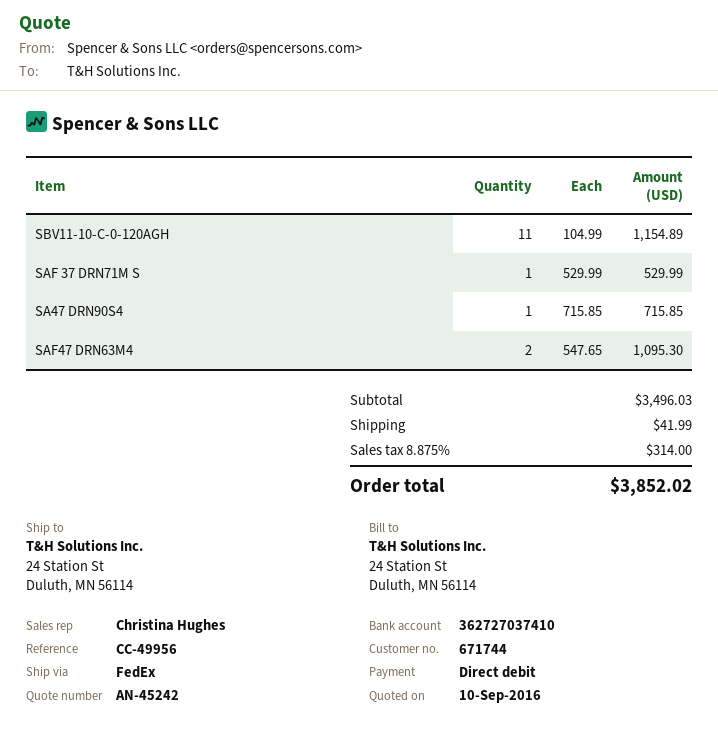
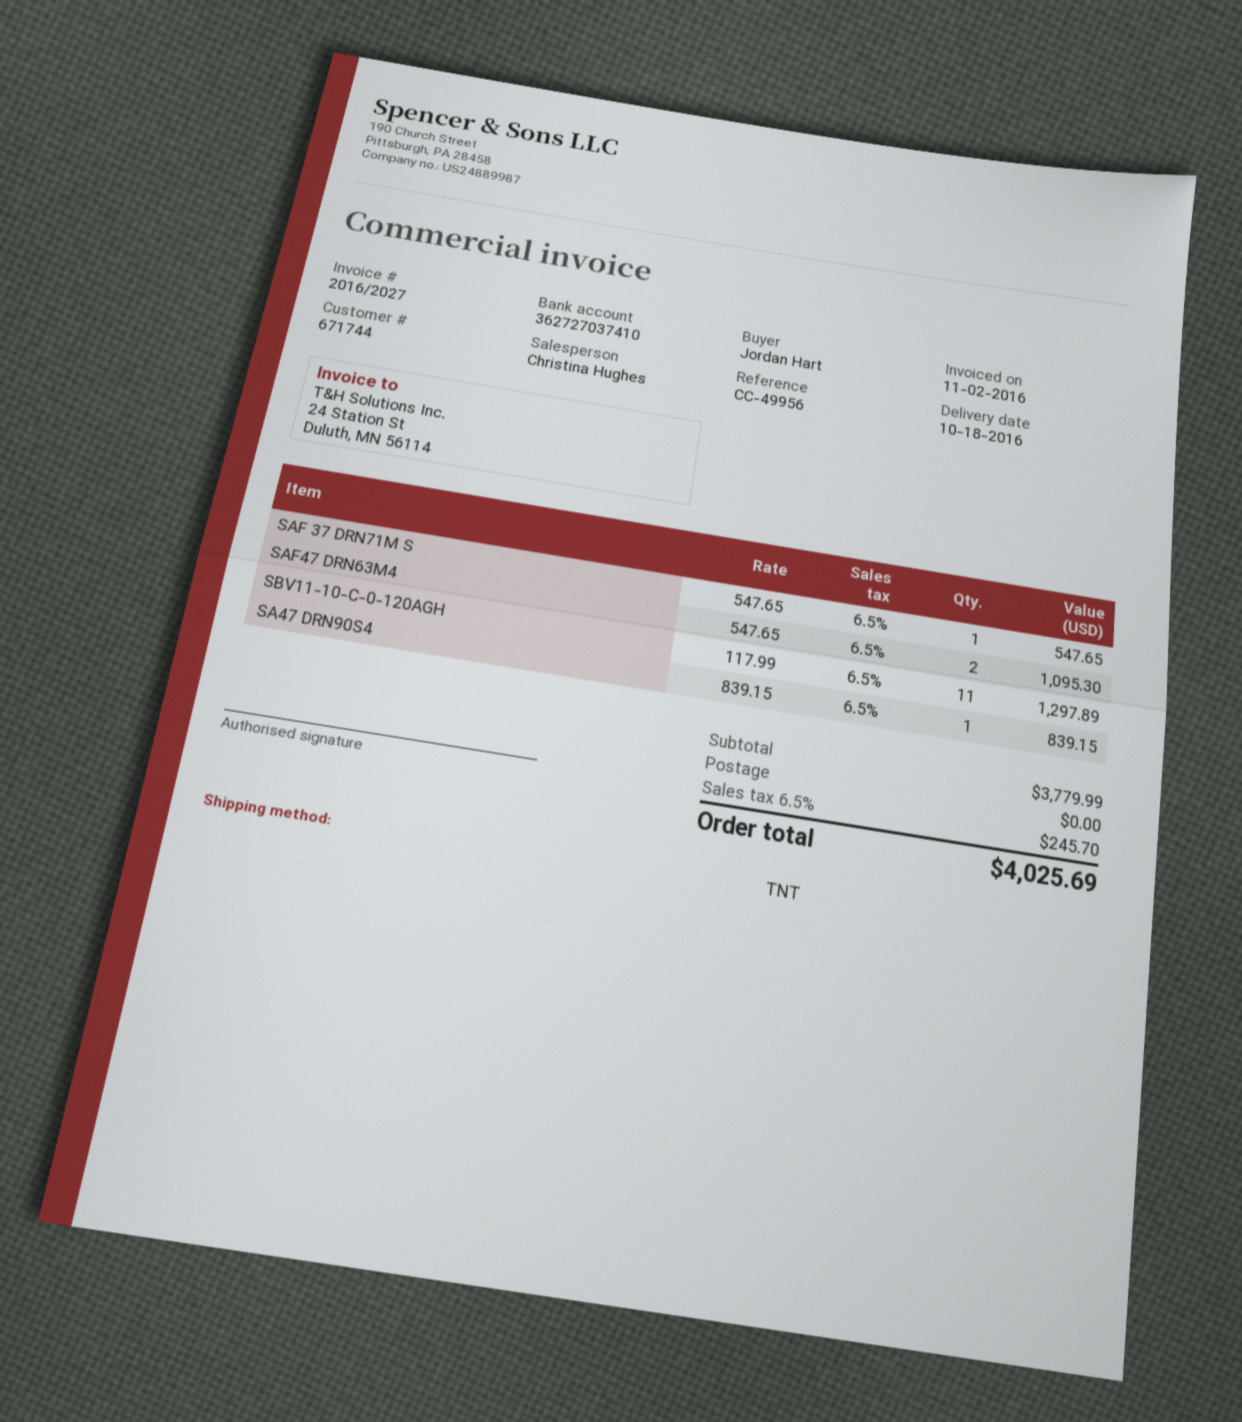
shipping method: FedEx -> TNT
SBV11-10-C-0-120AGH: 11 x 104.99 = 1154.89 -> 11 x 117.99 = 1297.89
SAF 37 DRN71M S: 1 x 529.99 = 529.99 -> 1 x 547.65 = 547.65
SA47 DRN90S4: 1 x 715.85 = 715.85 -> 1 x 839.15 = 839.15
subtotal: 3496.03 -> 3779.99
shipping: 41.99 -> 0.00
tax: 8.875% = 314.00 -> 6.5% = 245.70
total: 3852.02 -> 4025.69

